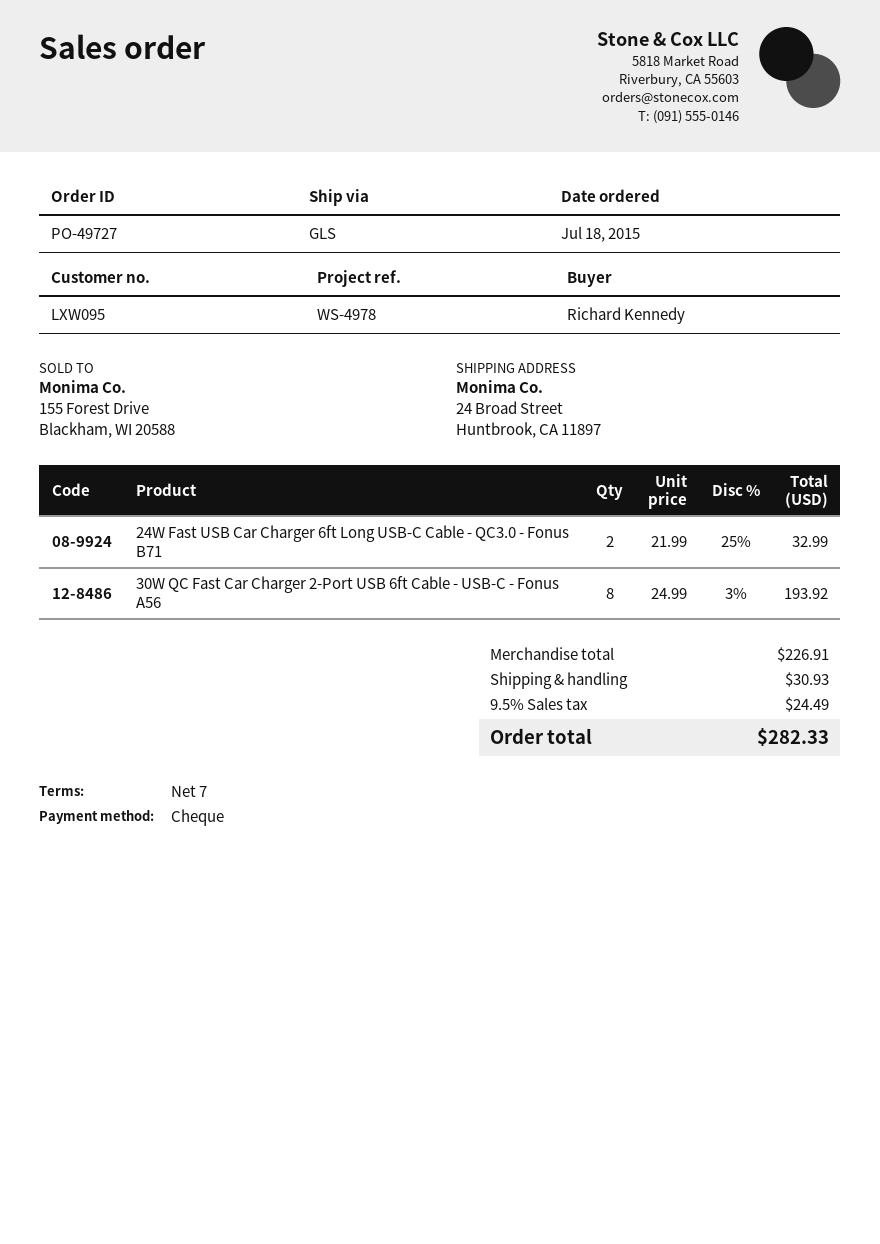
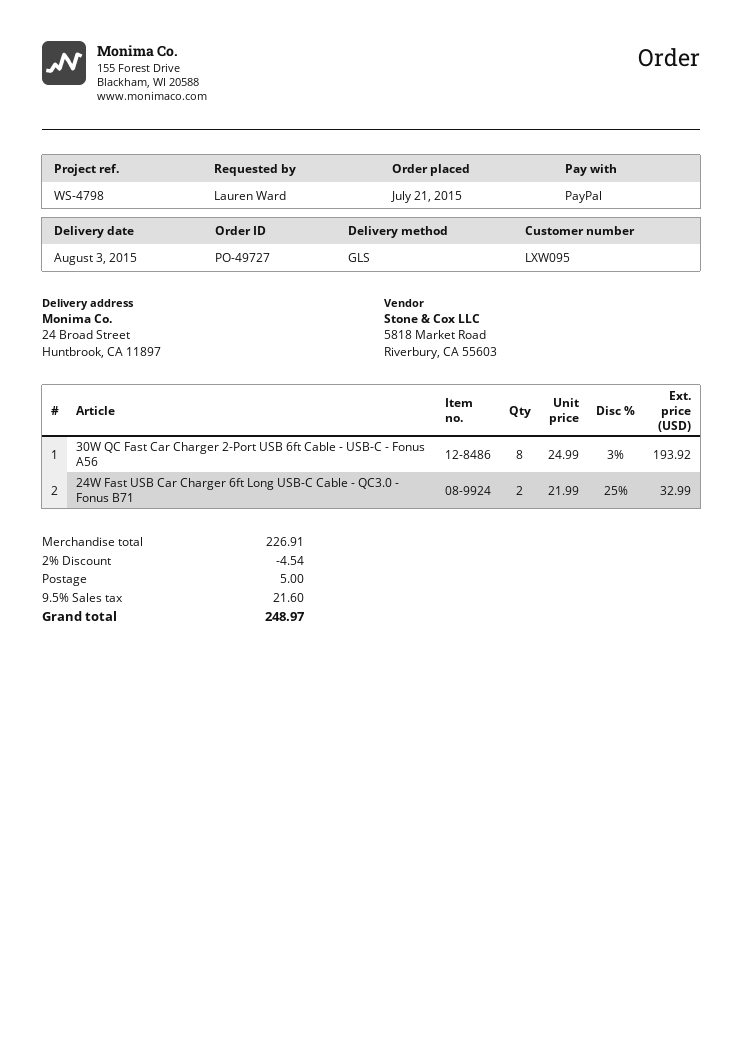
order date: 2015-07-18 -> 2015-07-21
reference: WS-4978 -> WS-4798
ordered by: Richard Kennedy -> Lauren Ward
payment method: cheque -> PayPal
discount: none -> 2% = 4.54
shipping: 30.93 -> 5.00
tax: 9.5% = 24.49 -> 9.5% = 21.60
total: 282.33 -> 248.97

